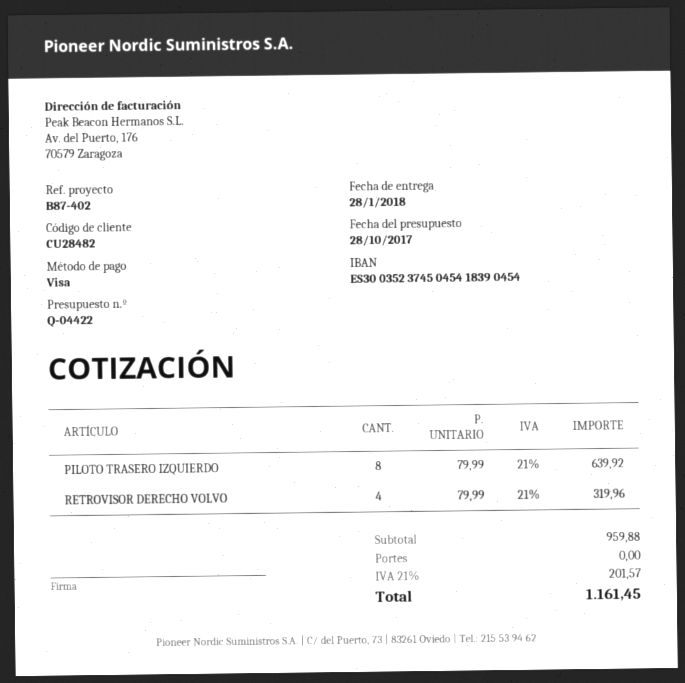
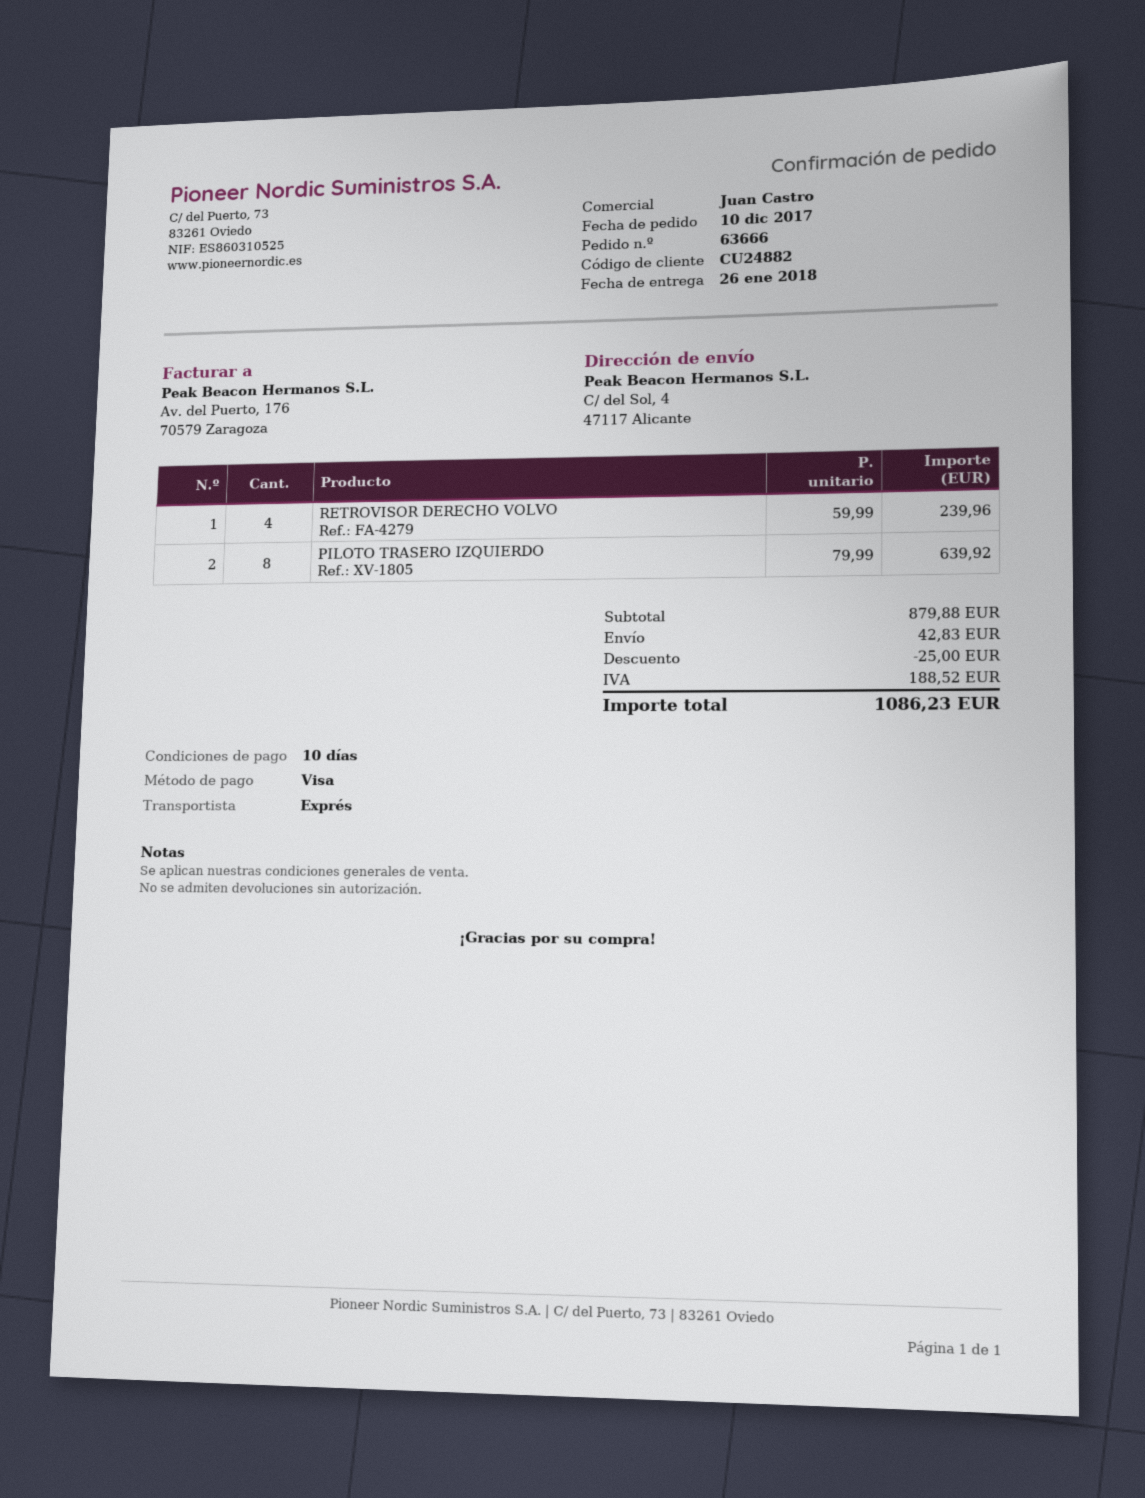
delivery date: 2018-01-28 -> 2018-01-26
customer number: CU28482 -> CU24882
RETROVISOR DERECHO VOLVO: 4 x 79.99 = 319.96 -> 4 x 59.99 = 239.96
subtotal: 959.88 -> 879.88
discount: none -> 25.00
shipping: 0.00 -> 42.83
tax: 201.57 -> 188.52
total: 1161.45 -> 1086.23

